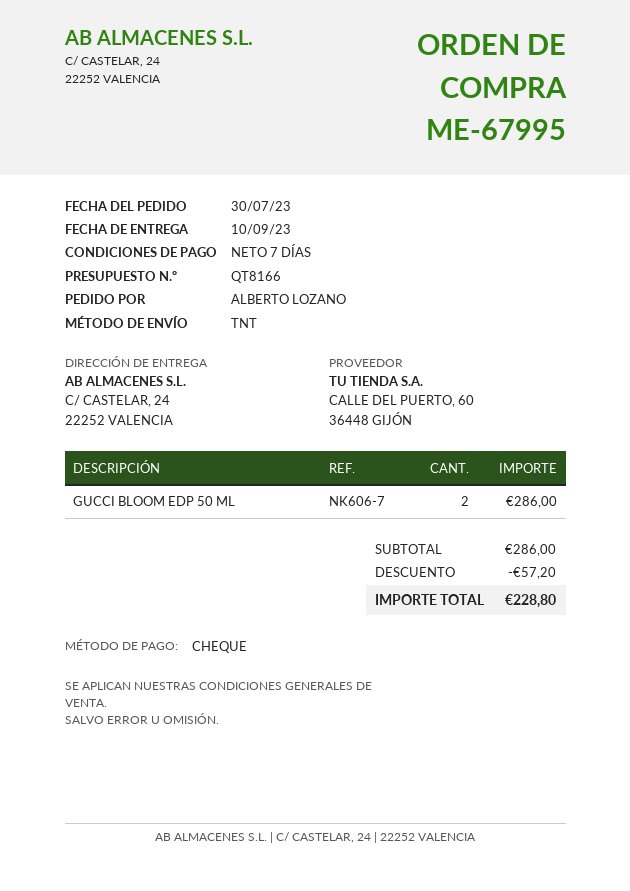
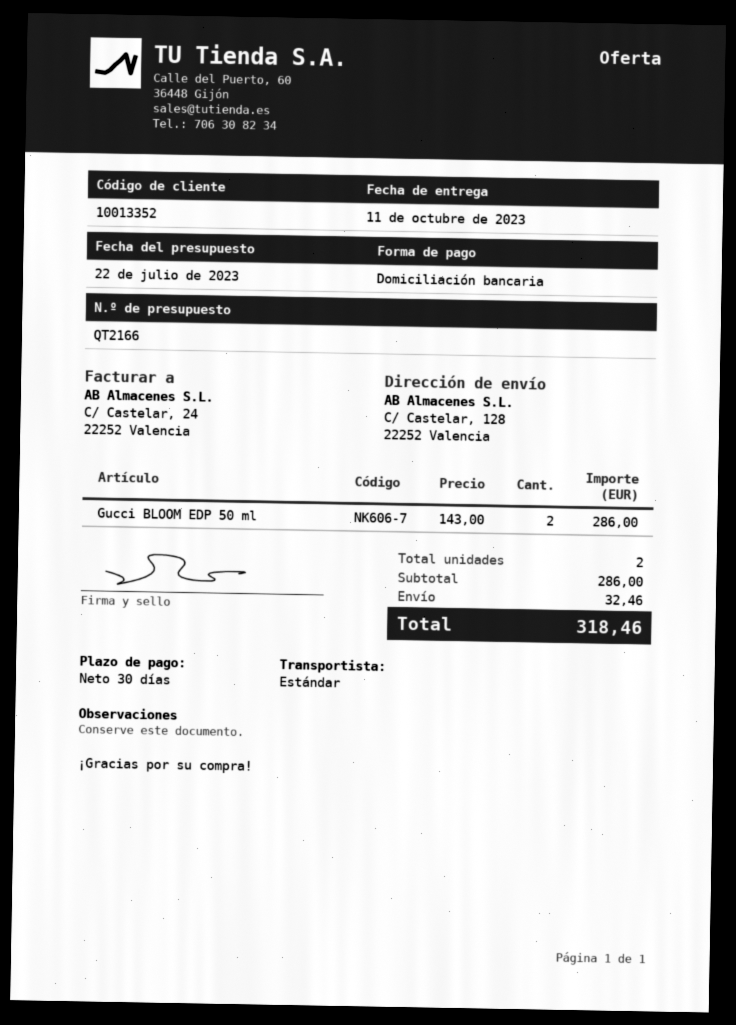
quote number: QT8166 -> QT2166
delivery date: 2023-09-10 -> 2023-10-11
payment terms: 7 days -> 30 days
payment method: cheque -> direct debit
shipping method: TNT -> standard
ship to: C/ CASTELAR, 24, 22252 VALENCIA -> C/ Castelar, 128, 22252 Valencia
discount: 57.20 -> none
shipping: none -> 32.46
total: 228.80 -> 318.46

